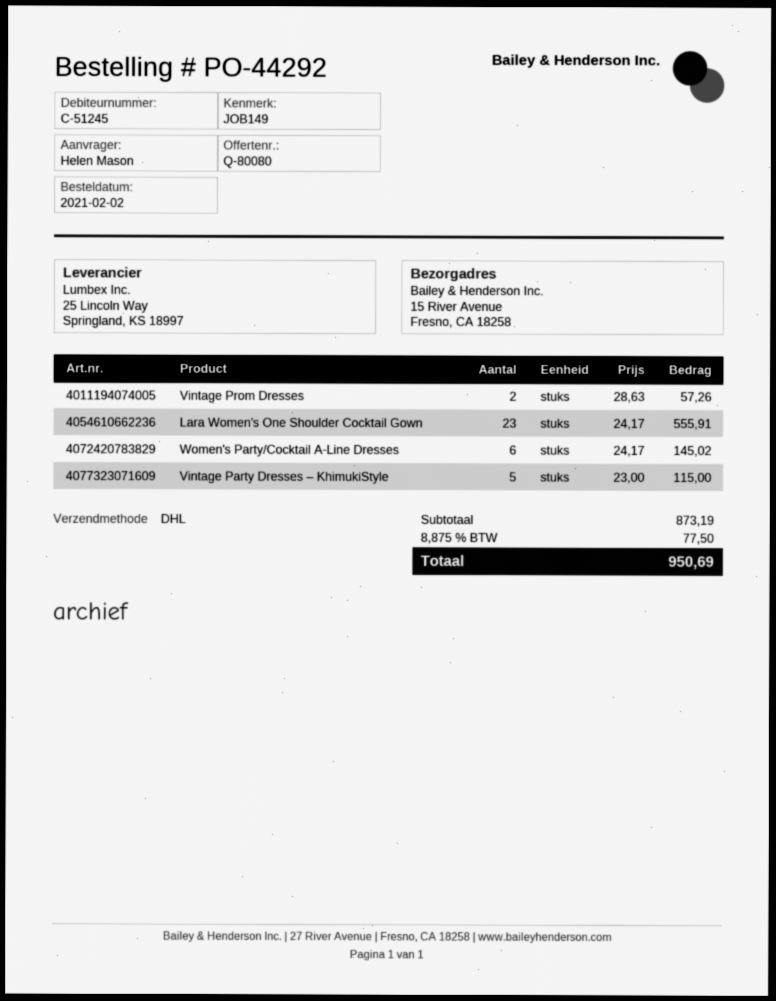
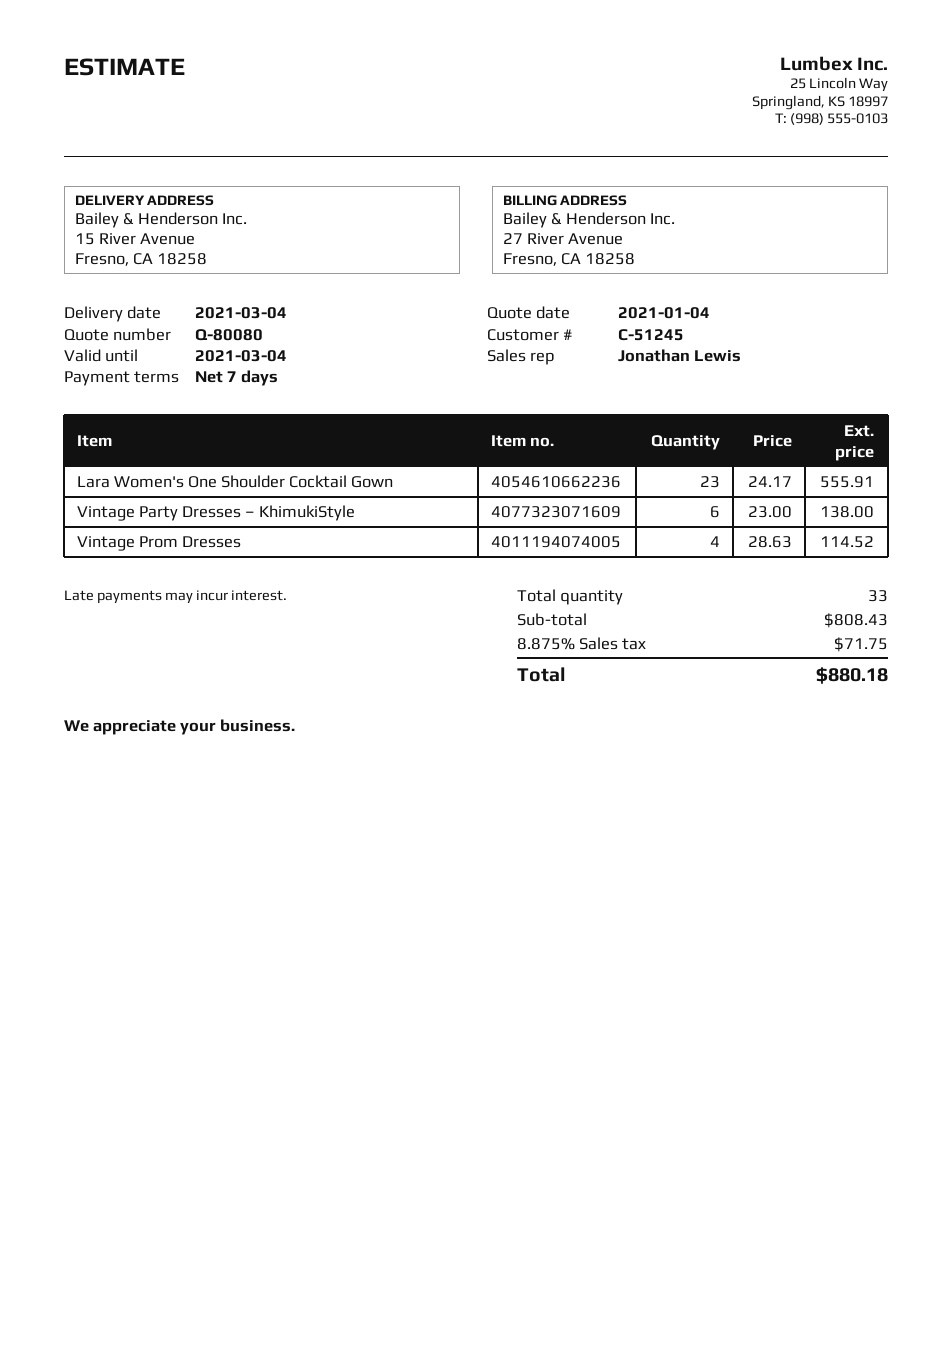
Vintage Prom Dresses: 2 x 28.63 = 57.26 -> 4 x 28.63 = 114.52
Women's Party/Cocktail A-Line Dresses: 6 x 24.17 = 145.02 -> none
Vintage Party Dresses – KhimukiStyle: 5 x 23.00 = 115.00 -> 6 x 23.00 = 138.00
subtotal: 873.19 -> 808.43
tax: 8.875% = 77.50 -> 8.875% = 71.75
total: 950.69 -> 880.18

